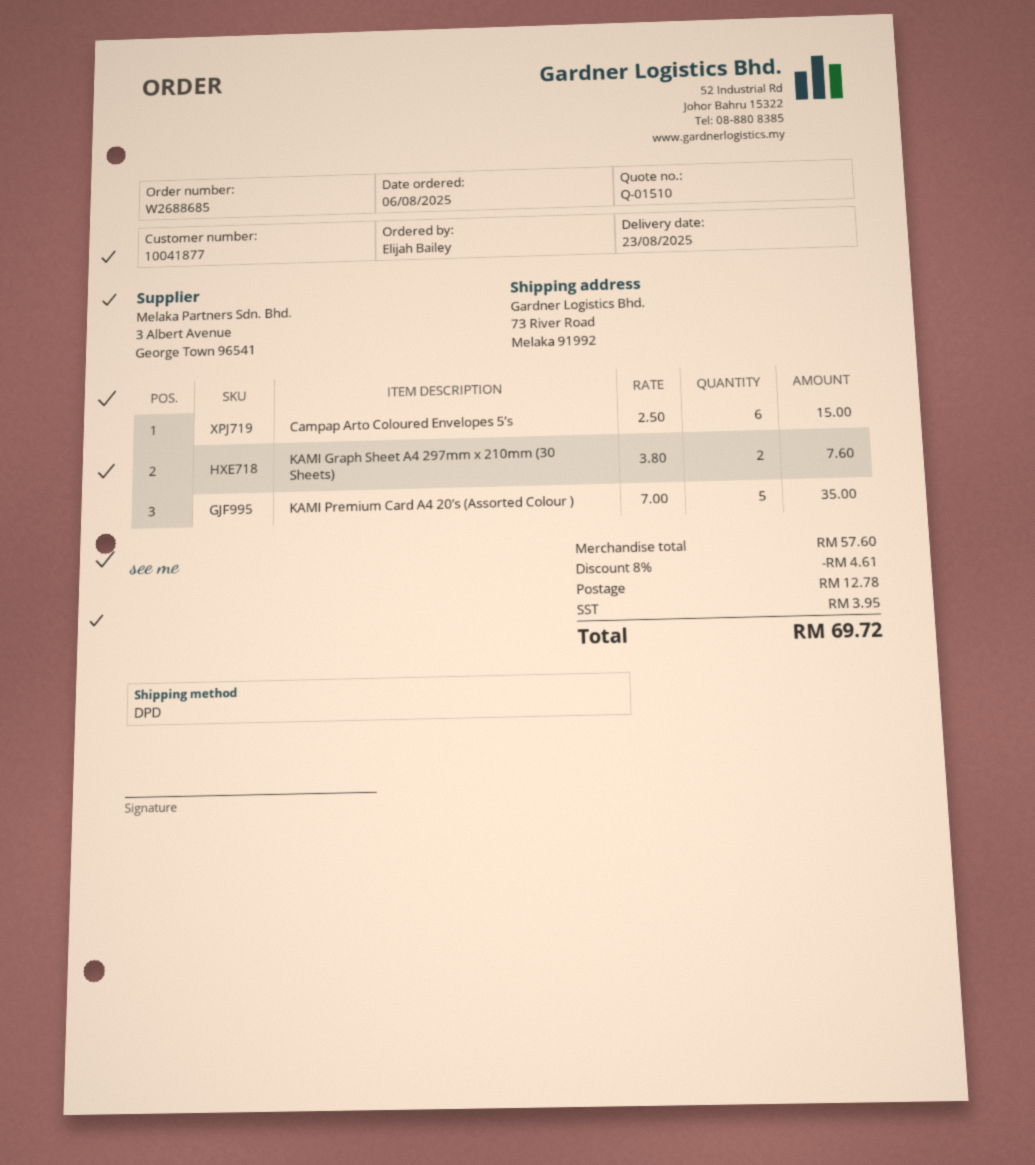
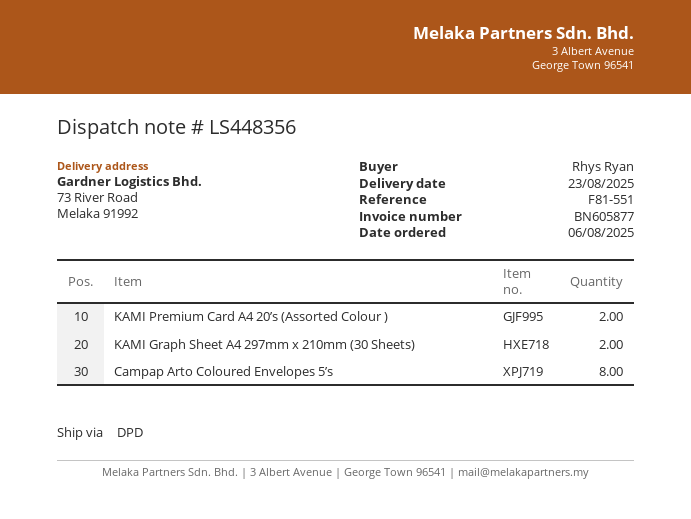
ordered by: Elijah Bailey -> Rhys Ryan
Campap Arto Coloured Envelopes 5’s: 6 -> 8
KAMI Premium Card A4 20’s (Assorted Colour ): 5 -> 2

